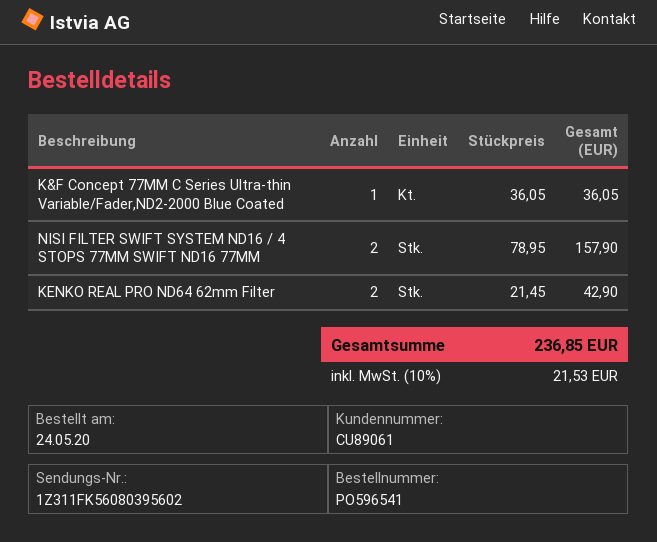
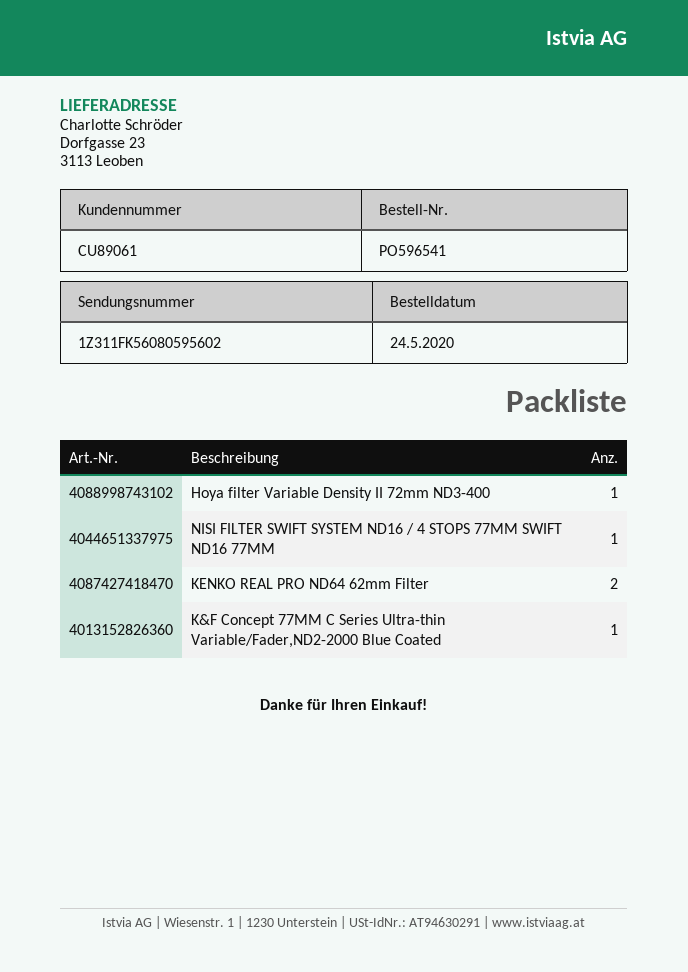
tracking number: 1Z311FK56080395602 -> 1Z311FK56080595602
NISI FILTER SWIFT SYSTEM ND16 / 4 STOPS 77MM SWIFT ND16 77MM: 2 -> 1
Hoya filter Variable Density II 72mm ND3-400: none -> 1

